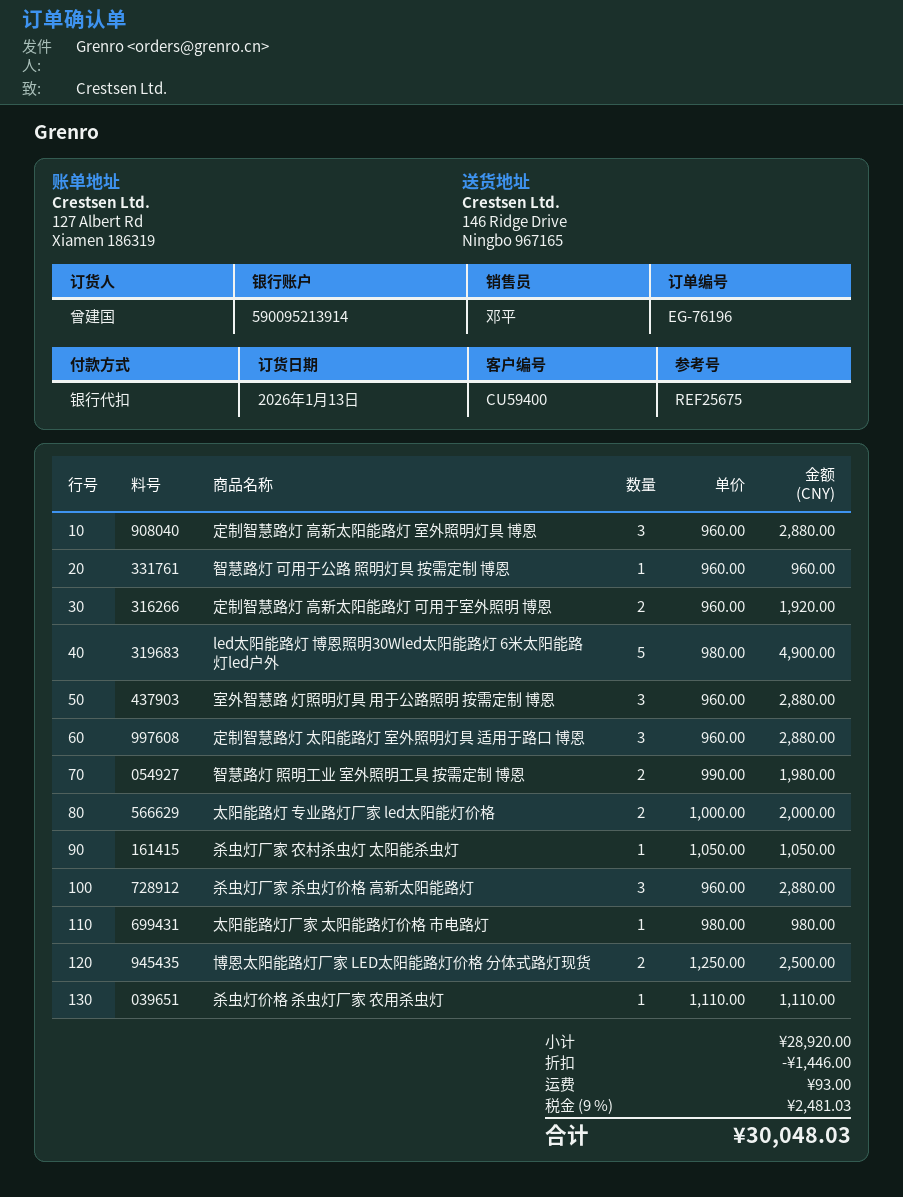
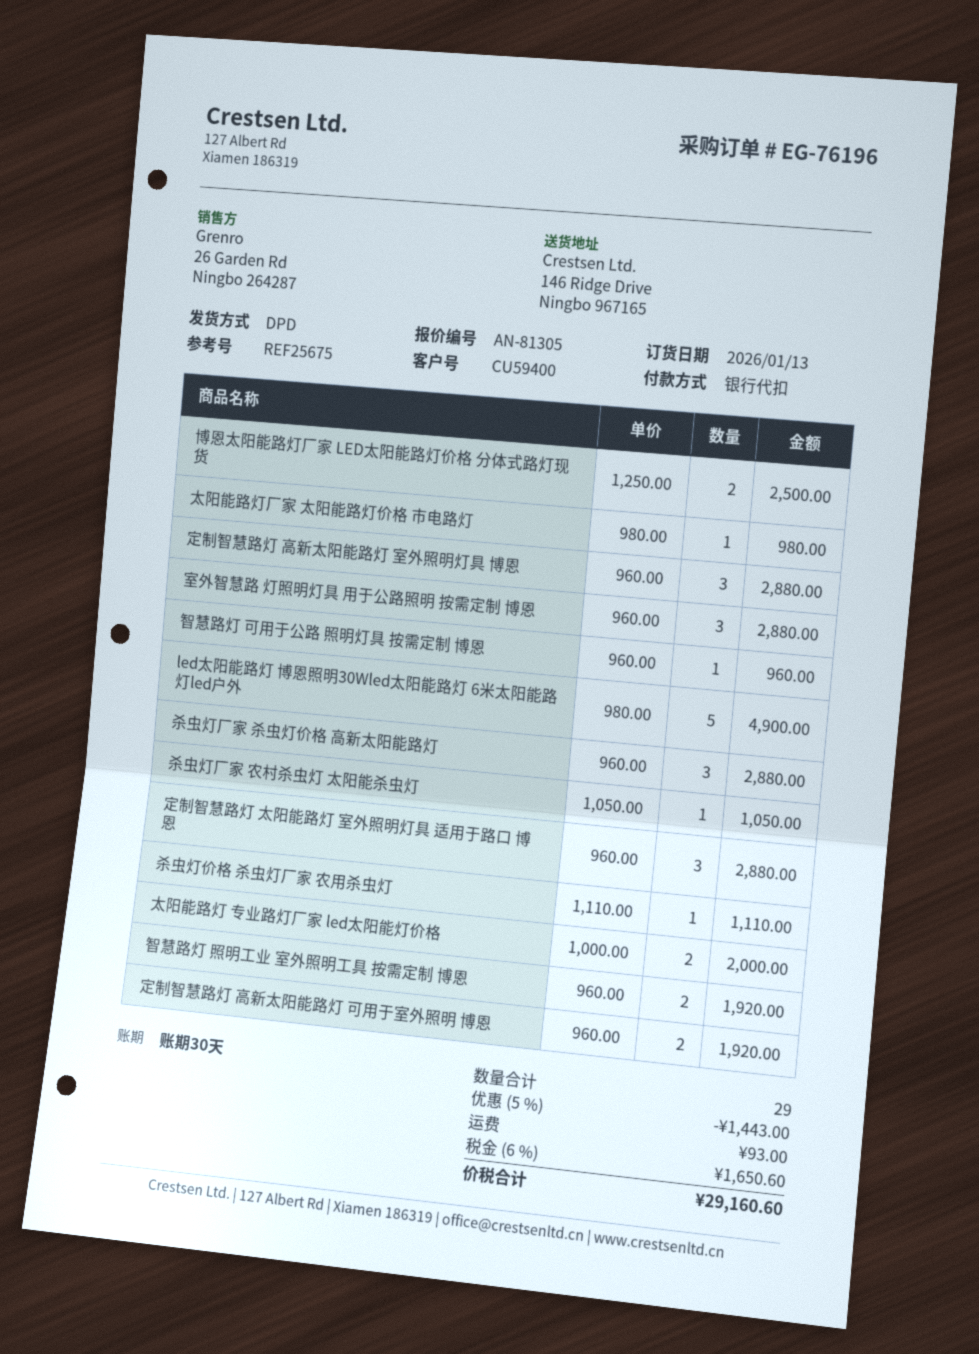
智慧路灯 照明工业 室外照明工具 按需定制 博恩: 2 x 990.00 = 1980.00 -> 2 x 960.00 = 1920.00
discount: 1446.00 -> 1443.00
tax: 9% = 2481.03 -> 6% = 1650.60
total: 30048.03 -> 29160.60

